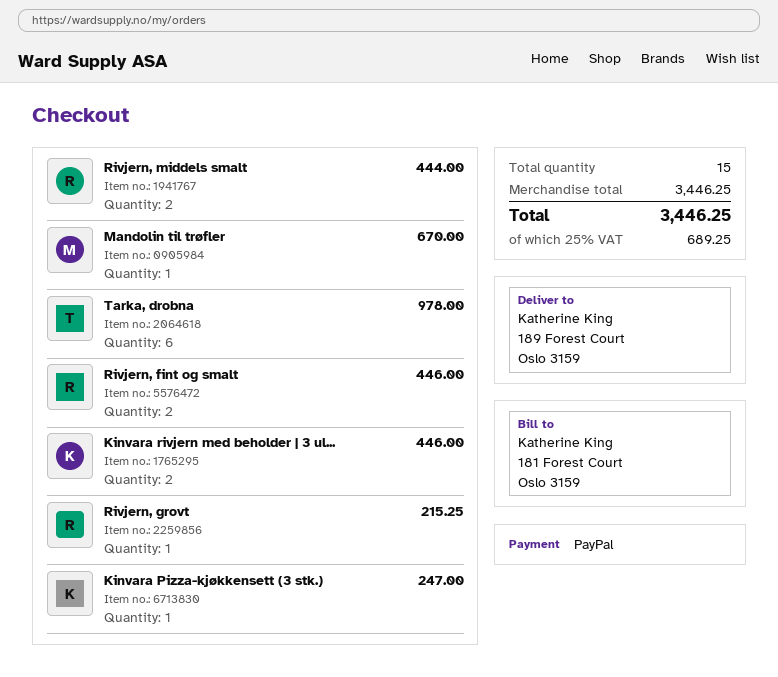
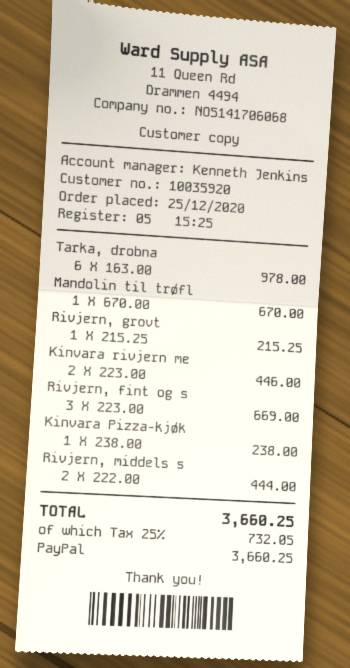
Rivjern, fint og smalt: 2 for 446.00 -> 3 for 669.00
Kinvara Pizza-kjøkkensett (3 stk.): 1 for 247.00 -> 1 for 238.00
tax: 25% = 689.25 -> 25% = 732.05
total: 3446.25 -> 3660.25

